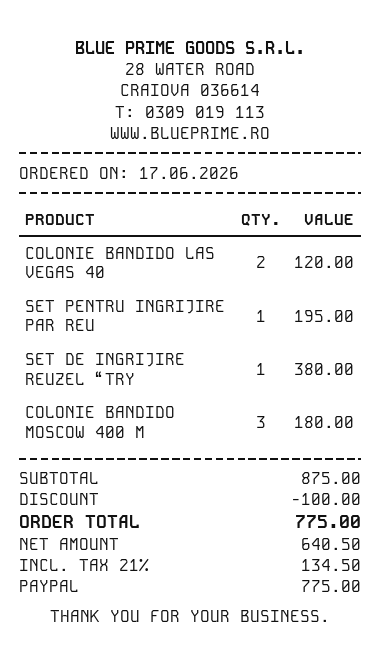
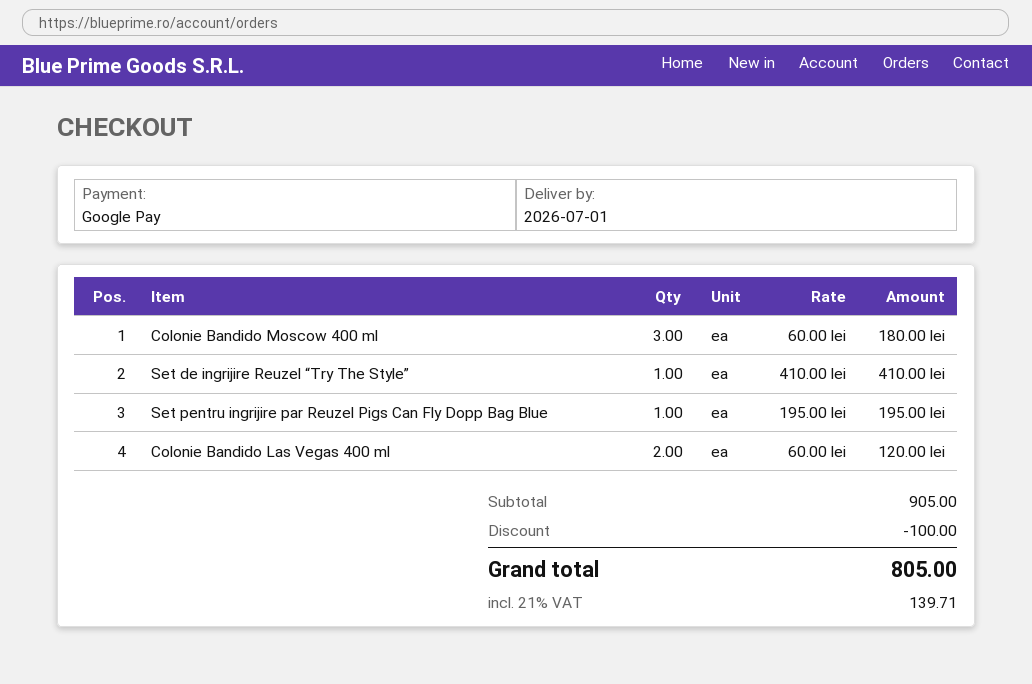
payment method: PayPal -> Google Pay
SET DE INGRIJIRE REUZEL “TRY: 1 for 380.00 -> 1 for 410.00
subtotal: 875.00 -> 905.00
tax: 21% = 134.50 -> 21% = 139.71
total: 775.00 -> 805.00

